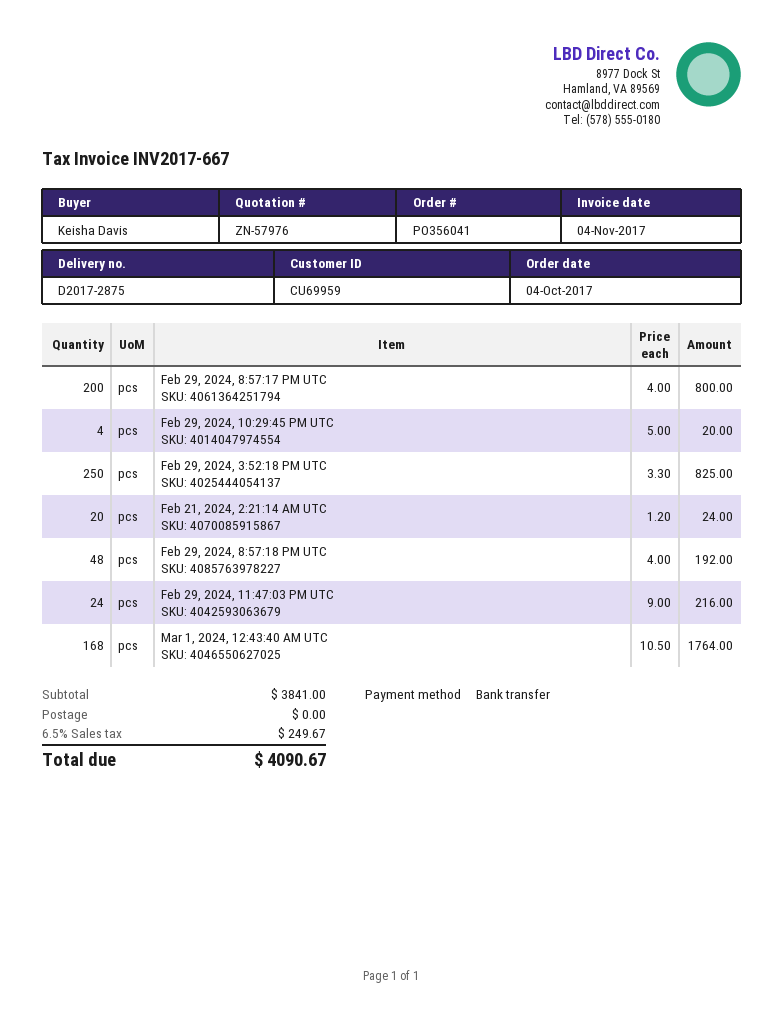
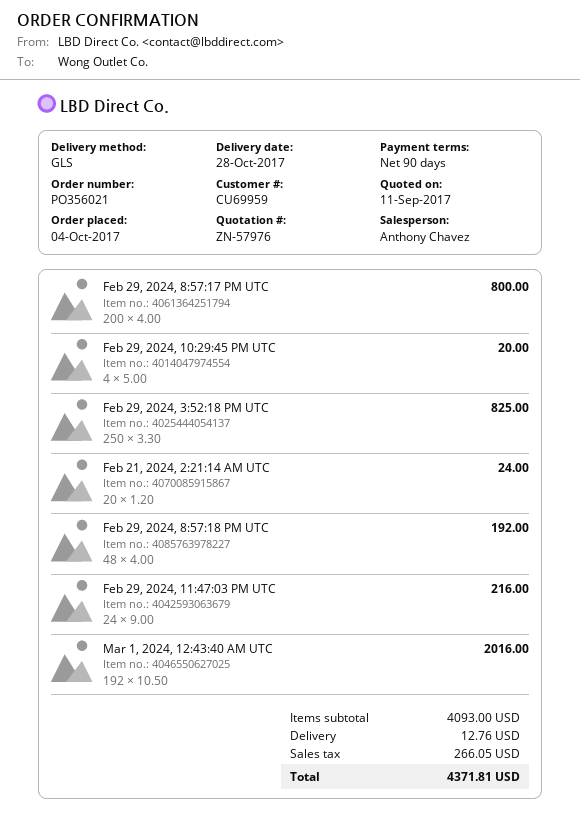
order number: PO356041 -> PO356021
Mar 1, 2024, 12:43:40 AM UTC: 168 x 10.50 = 1764.00 -> 192 x 10.50 = 2016.00
subtotal: 3841.00 -> 4093.00
shipping: 0.00 -> 12.76
tax: 249.67 -> 266.05
total: 4090.67 -> 4371.81

